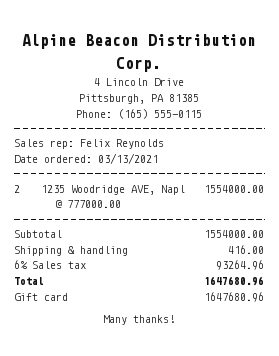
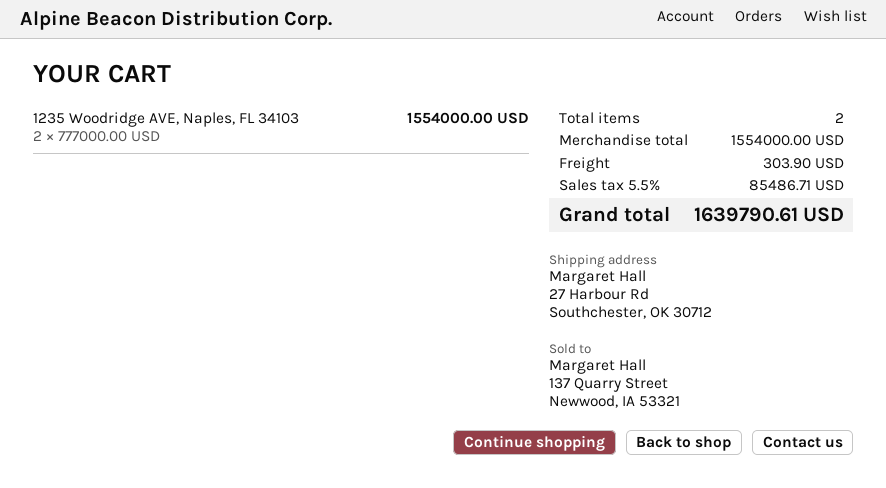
shipping: 416.00 -> 303.90
tax: 6% = 93264.96 -> 5.5% = 85486.71
total: 1647680.96 -> 1639790.61

